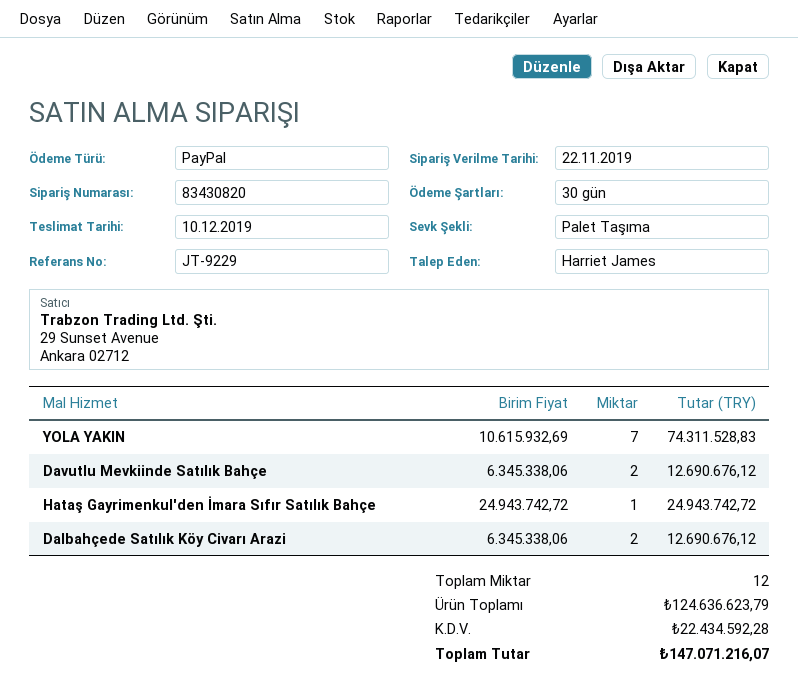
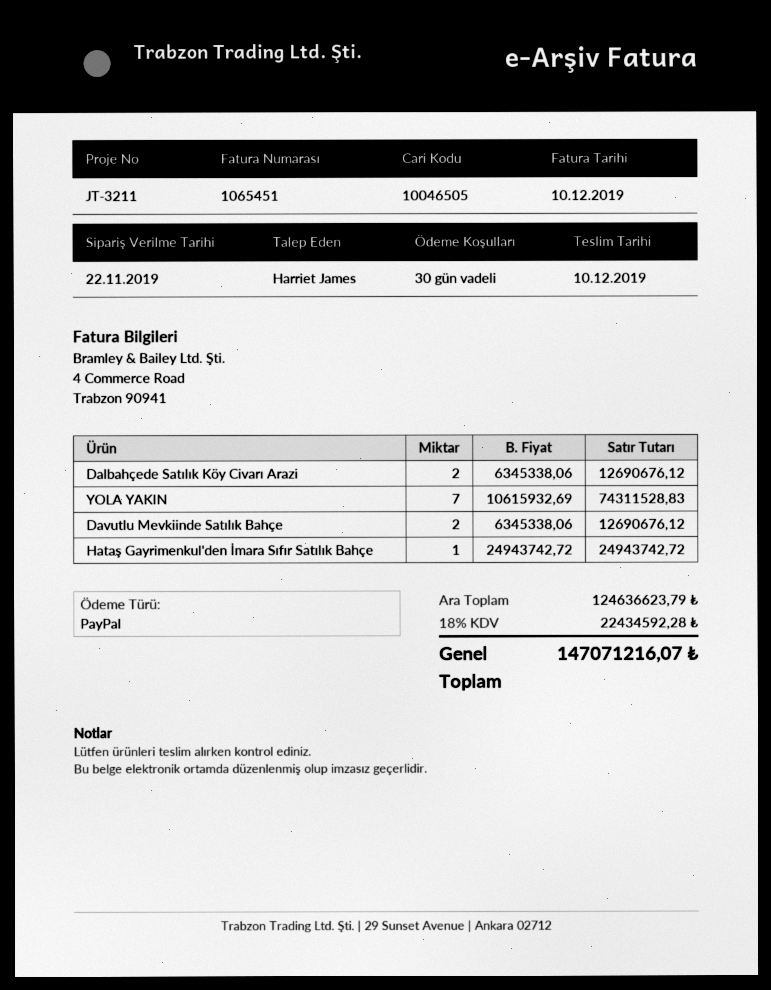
reference: JT-9229 -> JT-3211

